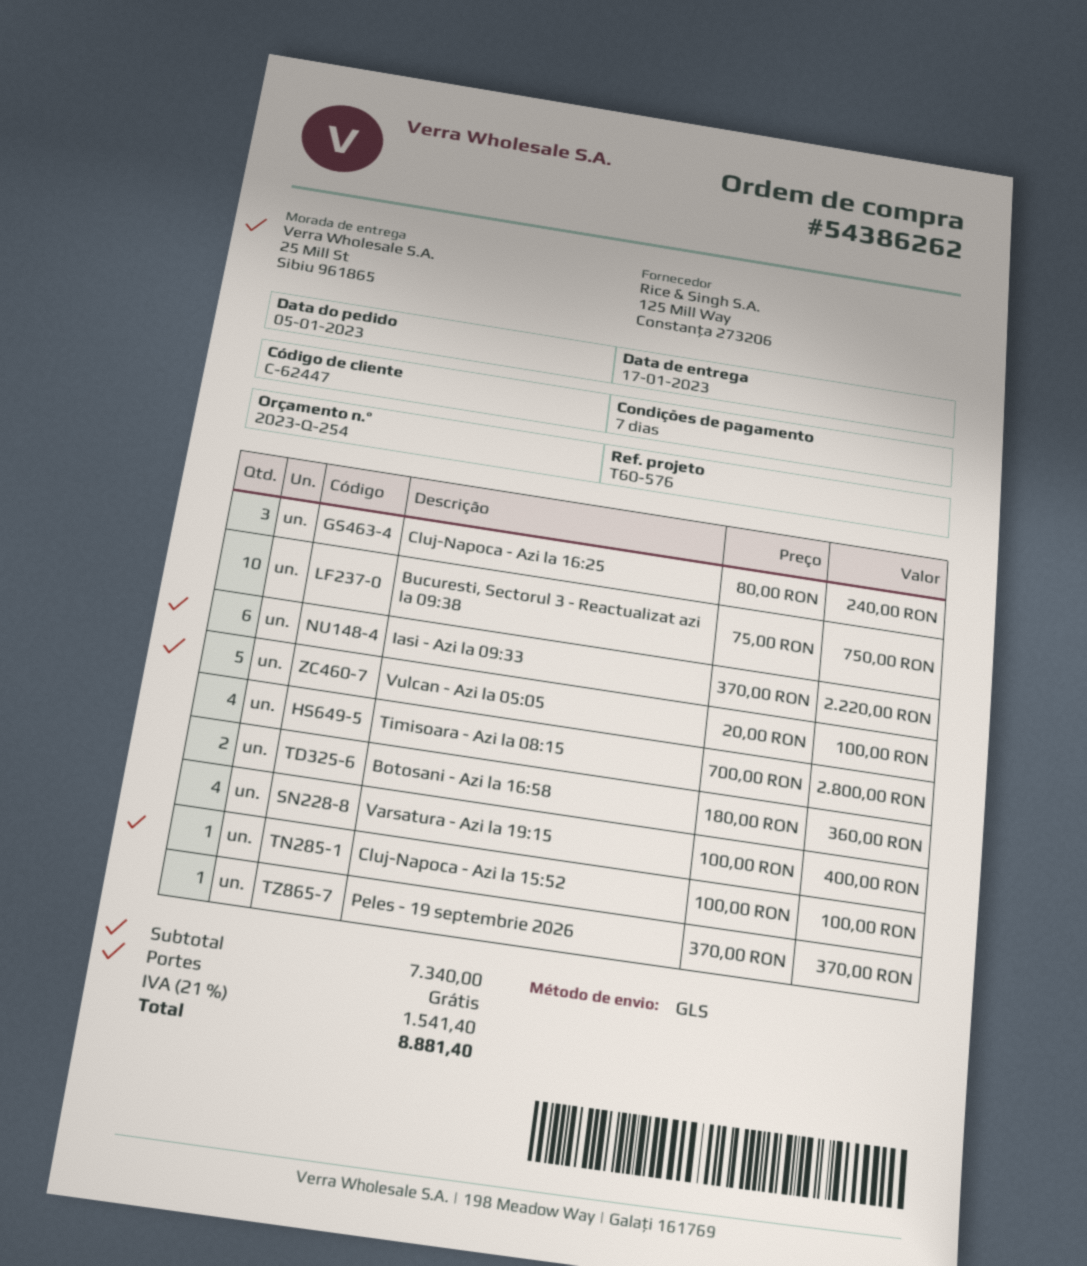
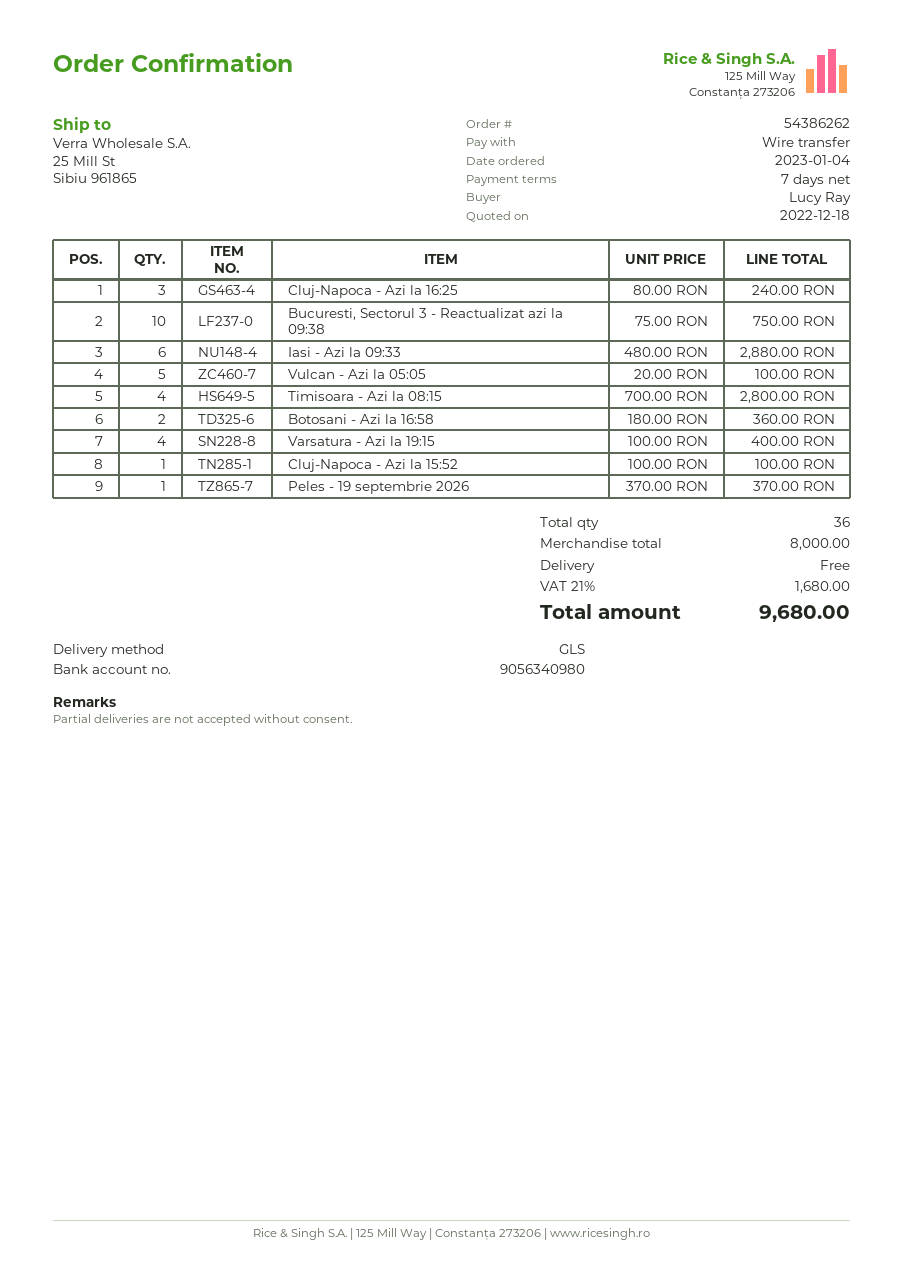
order date: 2023-01-05 -> 2023-01-04
Iasi - Azi la 09:33: 6 x 370.00 = 2220.00 -> 6 x 480.00 = 2880.00
subtotal: 7340.00 -> 8000.00
tax: 21% = 1541.40 -> 21% = 1680.00
total: 8881.40 -> 9680.00

